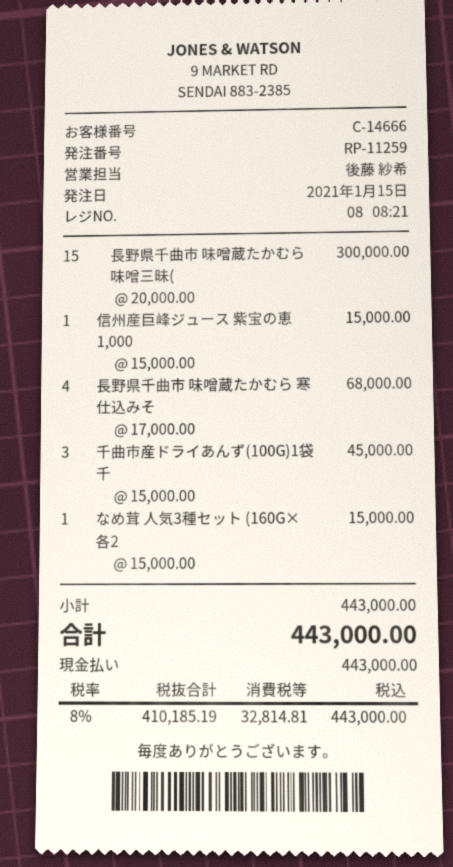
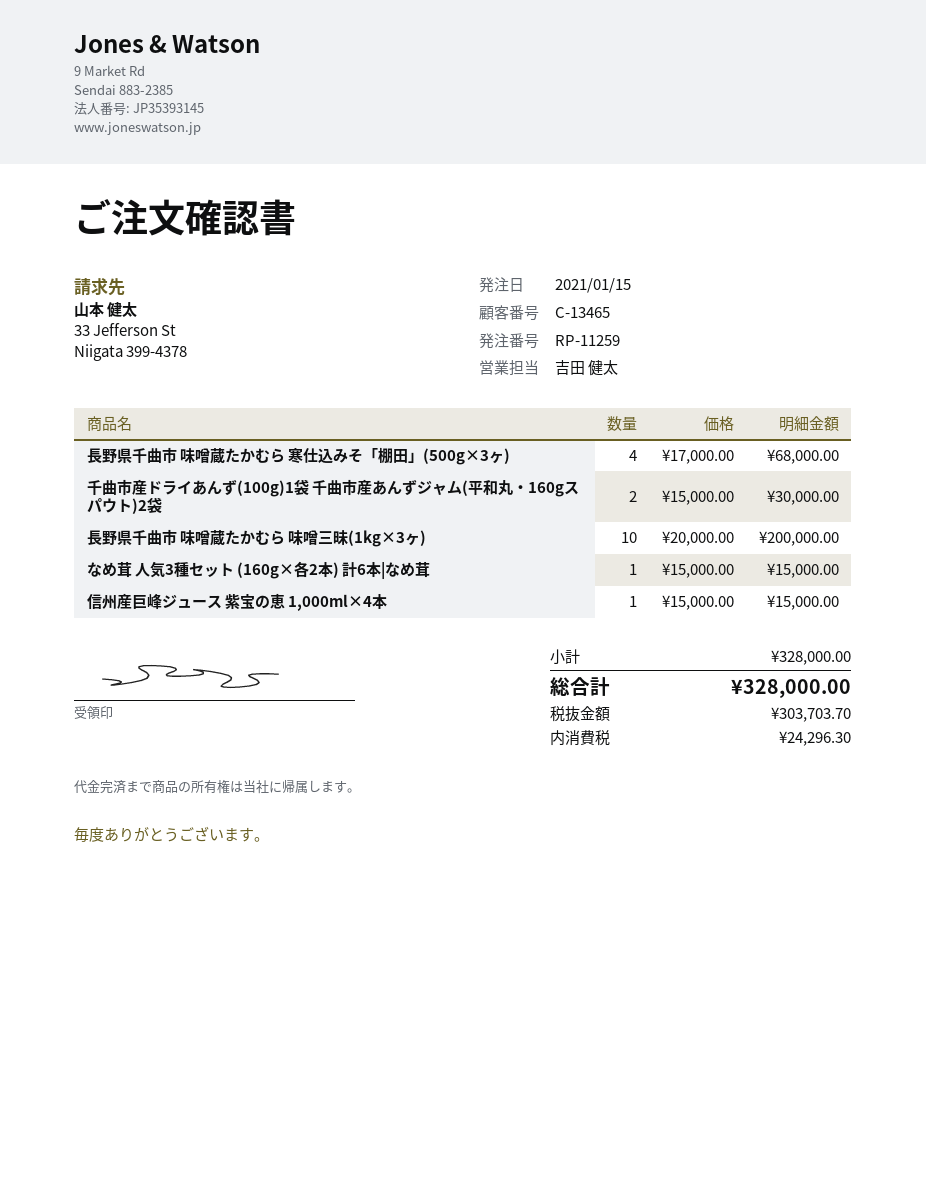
customer number: C-14666 -> C-13465
sales rep: 後藤 紗希 -> 吉田 健太
長野県千曲市 味噌蔵たかむら 味噌三昧(: 15 x 20000.00 = 300000.00 -> 10 x 20000.00 = 200000.00
千曲市産ドライあんず(100G)1袋 千: 3 x 15000.00 = 45000.00 -> 2 x 15000.00 = 30000.00
subtotal: 443000.00 -> 328000.00
net: 410185.19 -> 303703.70
tax: 32814.81 -> 24296.30
total: 443000.00 -> 328000.00

